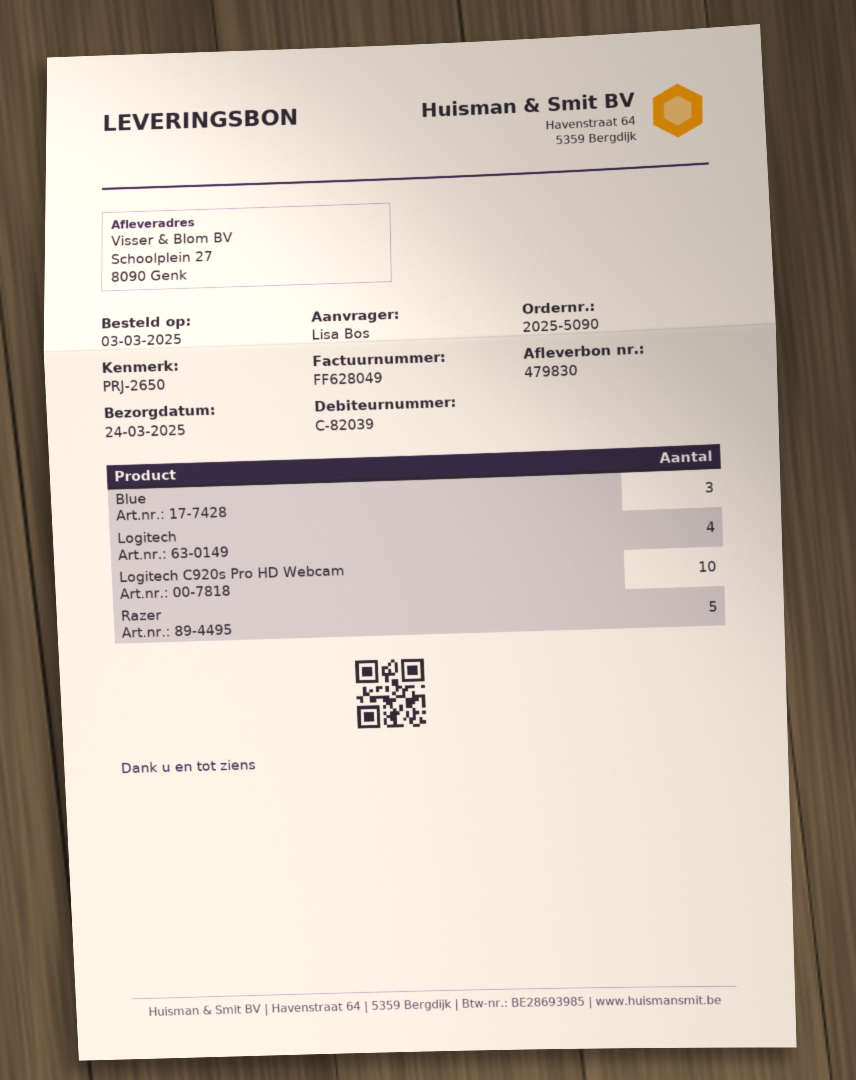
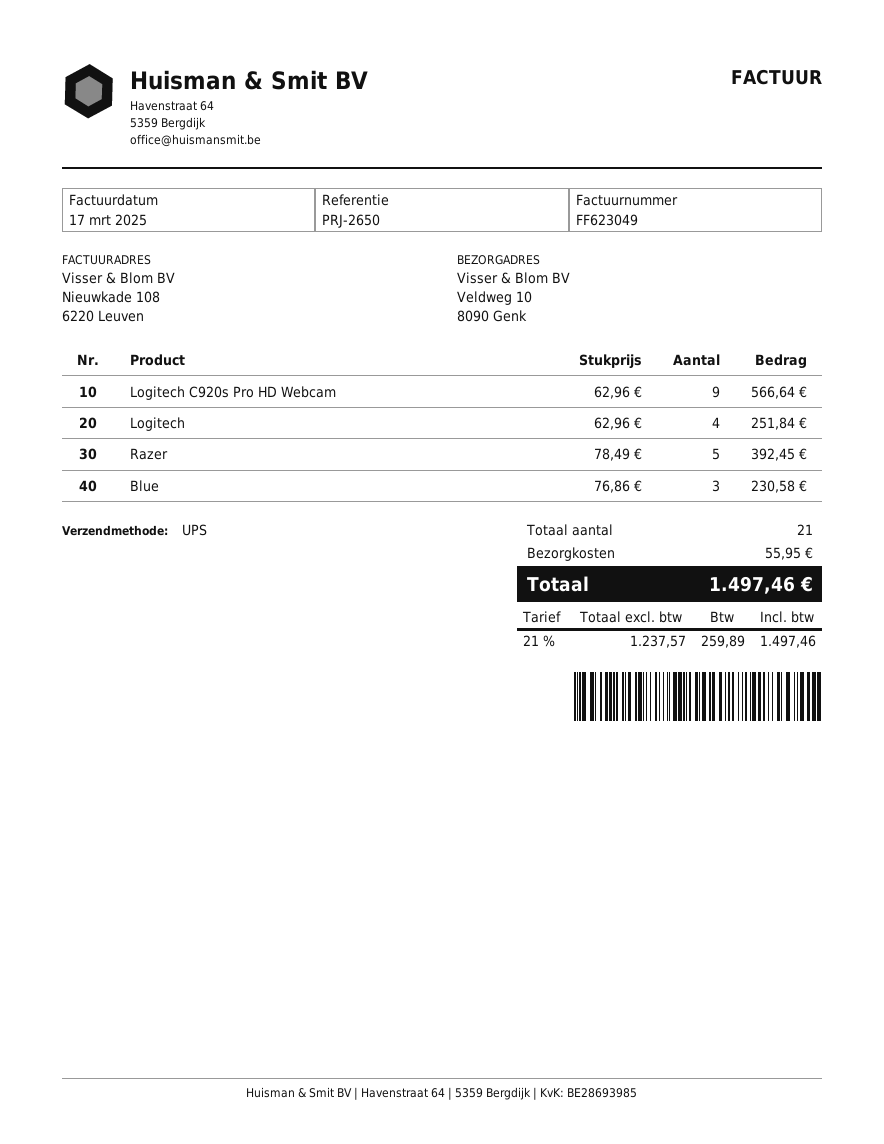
invoice number: FF628049 -> FF623049
ship to: Schoolplein 27, 8090 Genk -> Veldweg 10, 8090 Genk
Logitech C920s Pro HD Webcam: 10 -> 9

